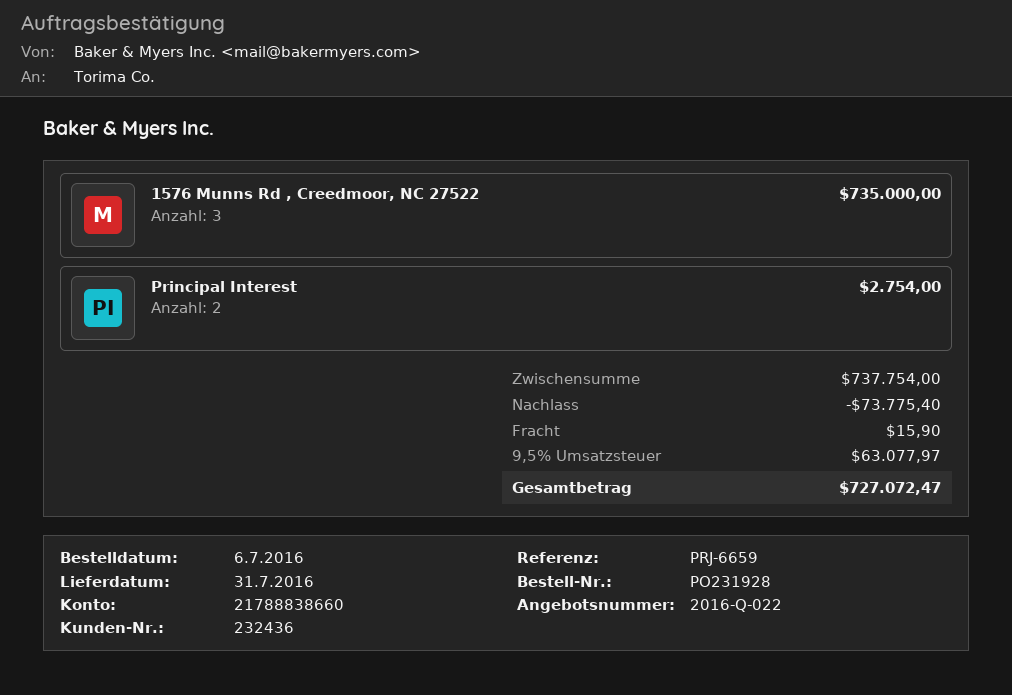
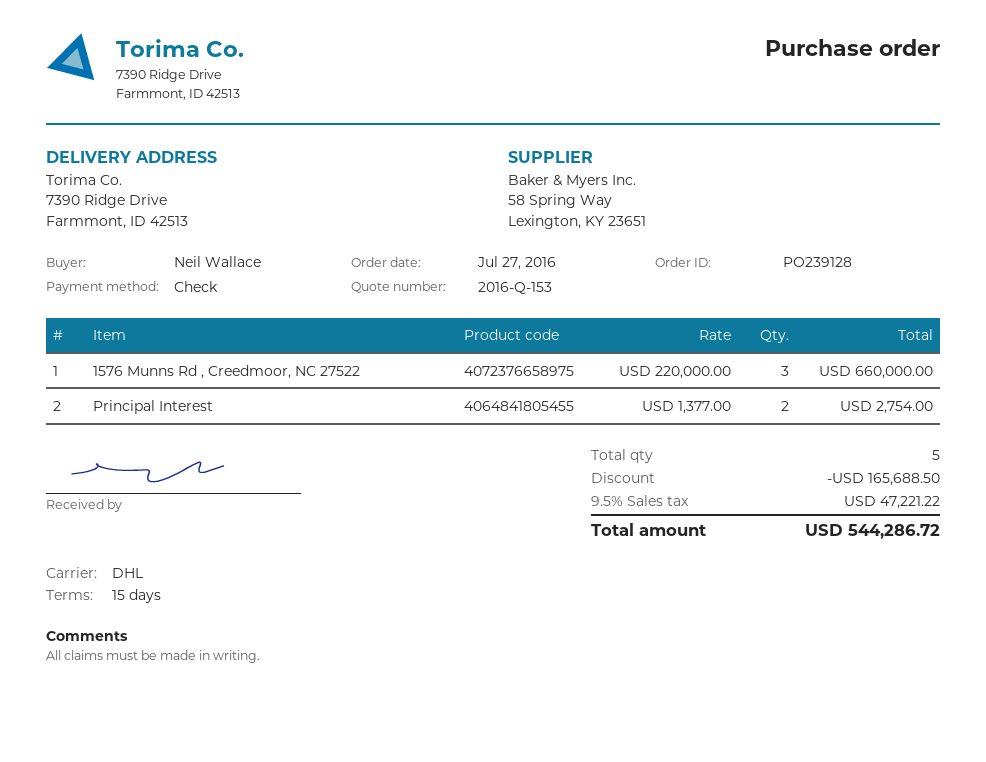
quote number: 2016-Q-022 -> 2016-Q-153
order number: PO231928 -> PO239128
order date: 2016-07-06 -> 2016-07-27
1576 Munns Rd , Creedmoor, NC 27522: 3 for 735000.00 -> 3 for 660000.00
discount: 73775.40 -> 165688.50
shipping: 15.90 -> none
tax: 9.5% = 63077.97 -> 9.5% = 47221.22
total: 727072.47 -> 544286.72

